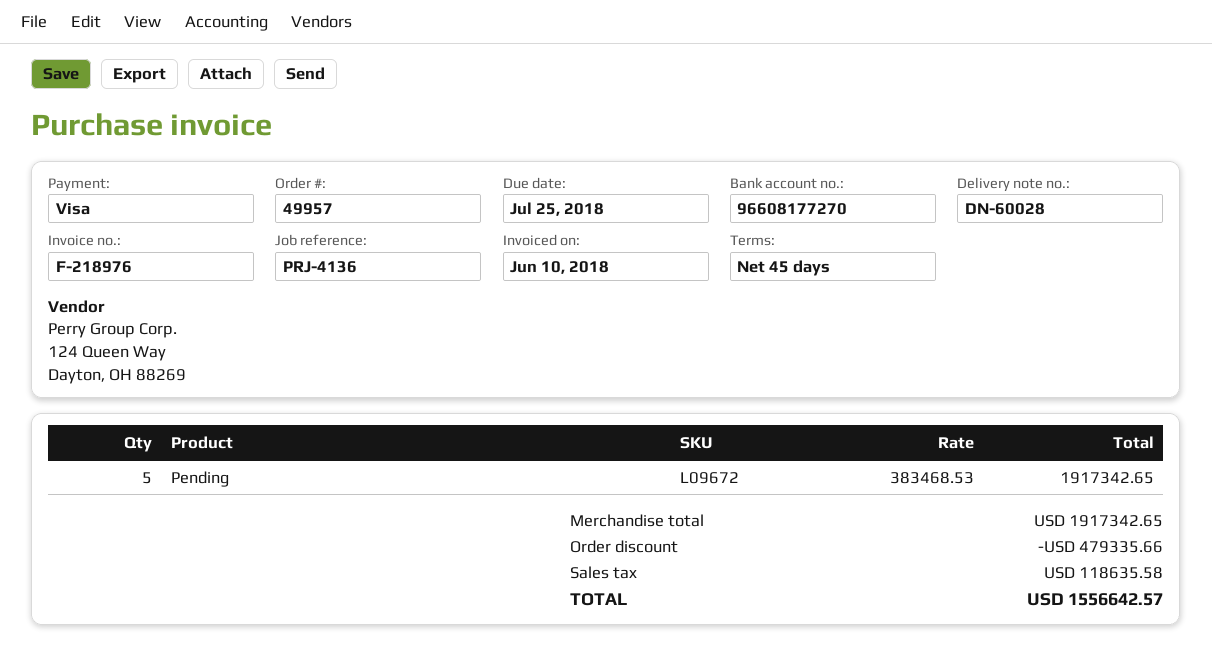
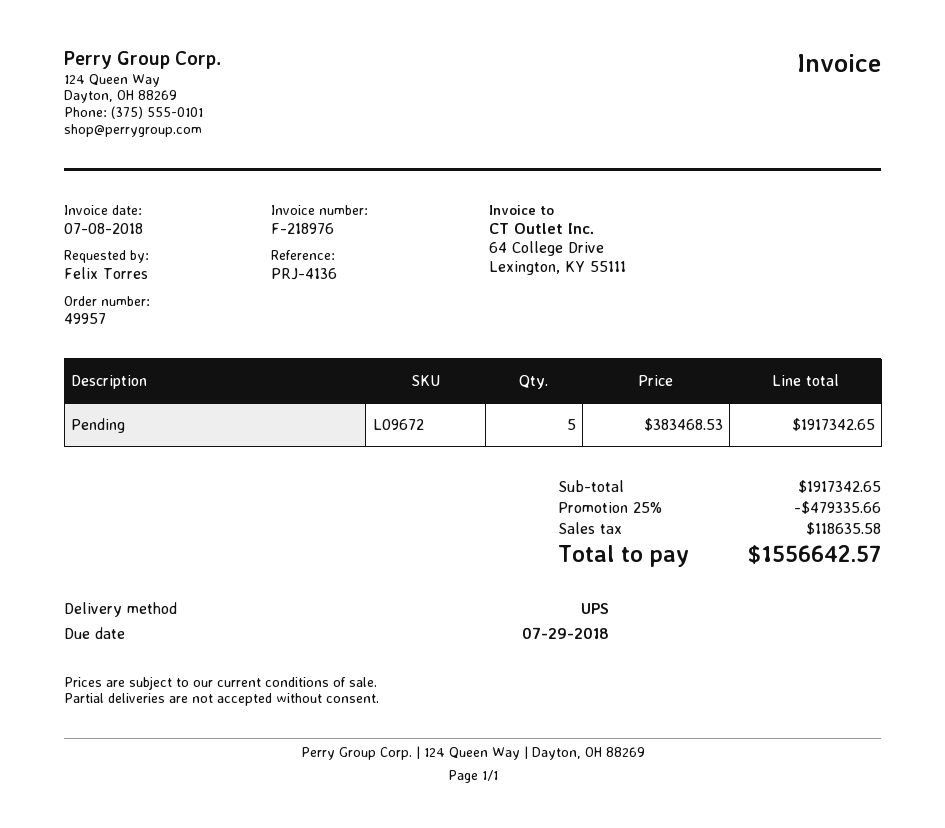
invoice date: 2018-06-10 -> 2018-07-08
due date: 2018-07-25 -> 2018-07-29

